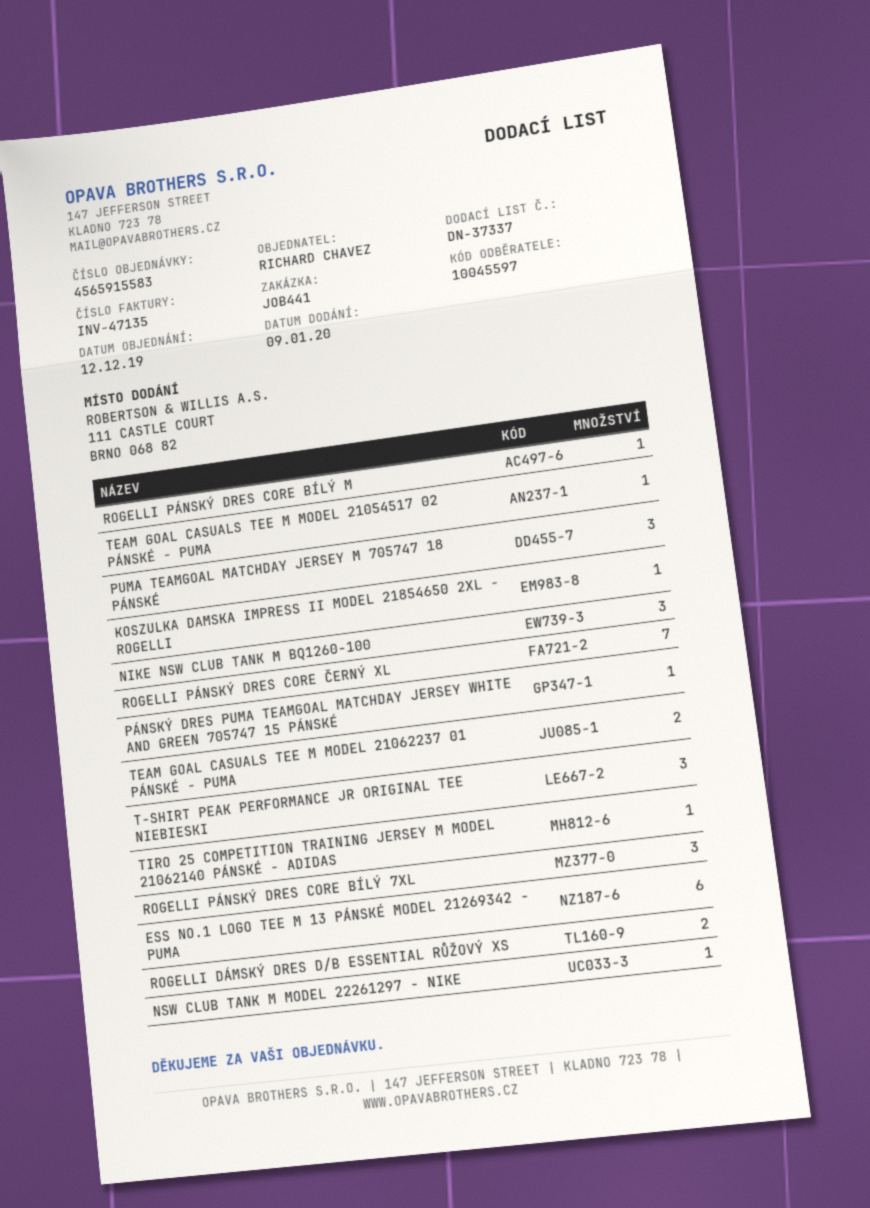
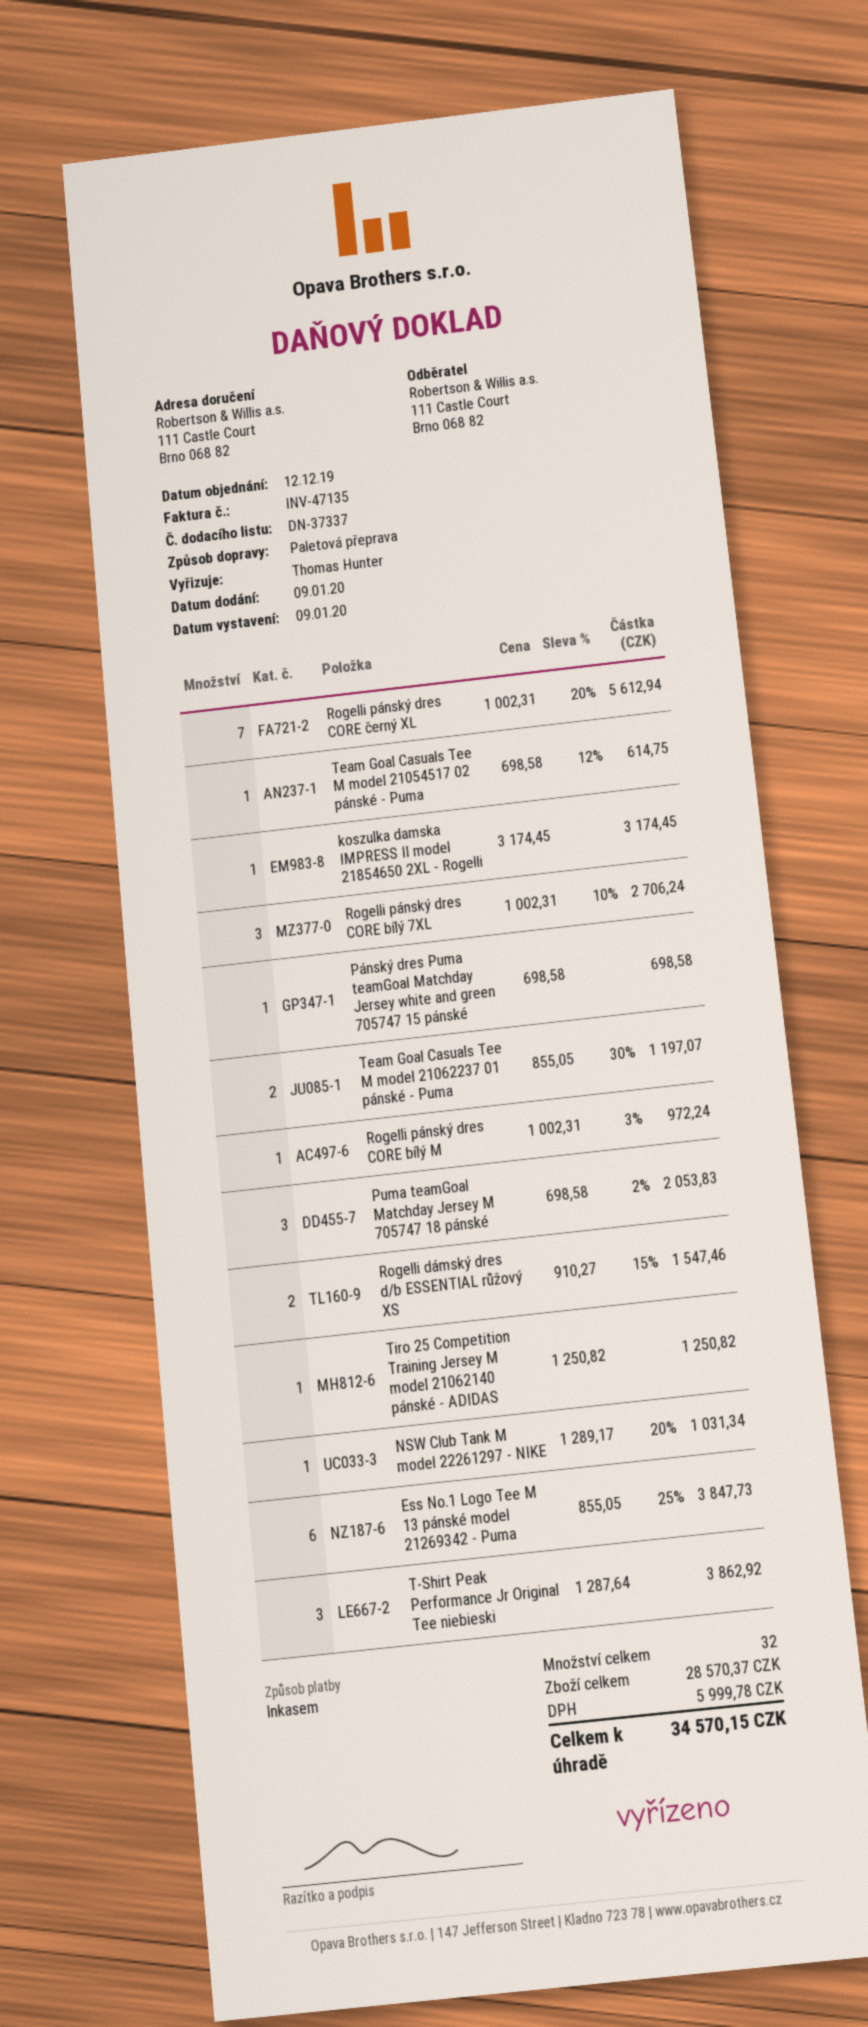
NIKE NSW CLUB TANK M BQ1260-100: 3 -> none

